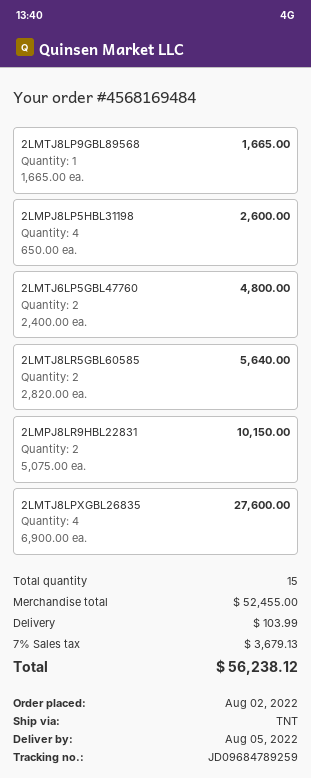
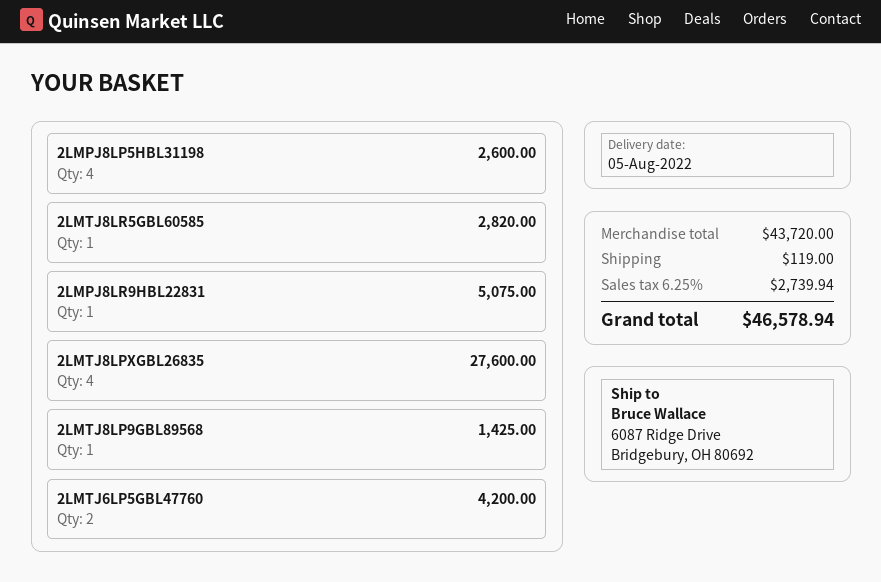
2LMTJ8LP9GBL89568: 1 for 1665.00 -> 1 for 1425.00
2LMTJ6LP5GBL47760: 2 for 4800.00 -> 2 for 4200.00
2LMTJ8LR5GBL60585: 2 for 5640.00 -> 1 for 2820.00
2LMPJ8LR9HBL22831: 2 for 10150.00 -> 1 for 5075.00
subtotal: 52455.00 -> 43720.00
shipping: 103.99 -> 119.00
tax: 7% = 3679.13 -> 6.25% = 2739.94
total: 56238.12 -> 46578.94

